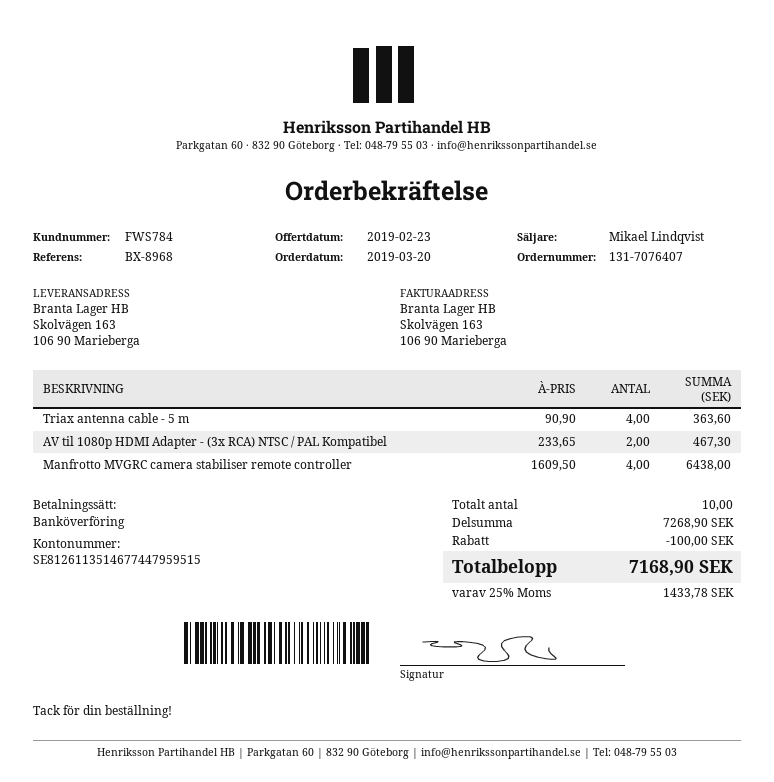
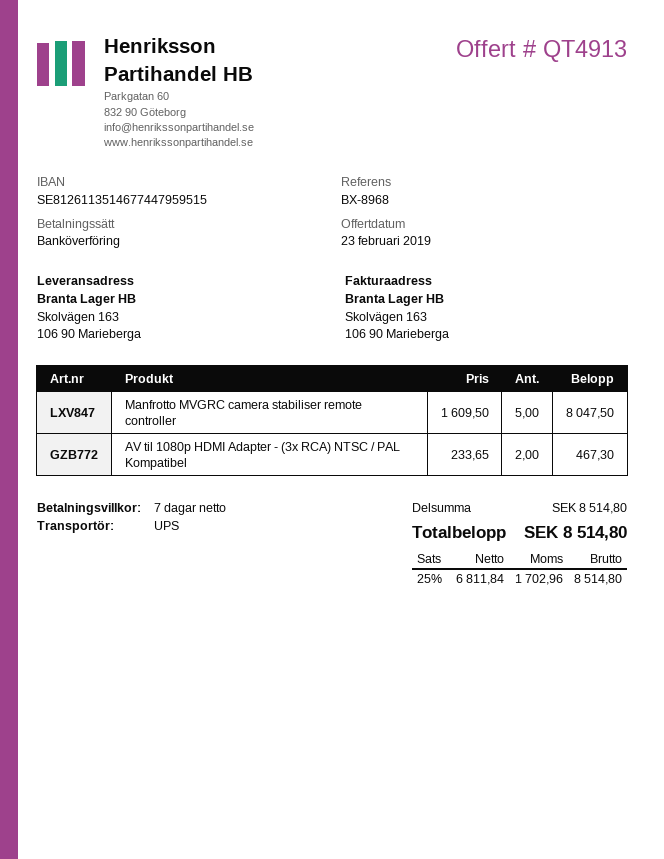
Triax antenna cable - 5 m: 4 x 90.90 = 363.60 -> none
Manfrotto MVGRC camera stabiliser remote controller: 4 x 1609.50 = 6438.00 -> 5 x 1609.50 = 8047.50
subtotal: 7268.90 -> 8514.80
discount: 100.00 -> none
tax: 25% = 1433.78 -> 25% = 1702.96
total: 7168.90 -> 8514.80

